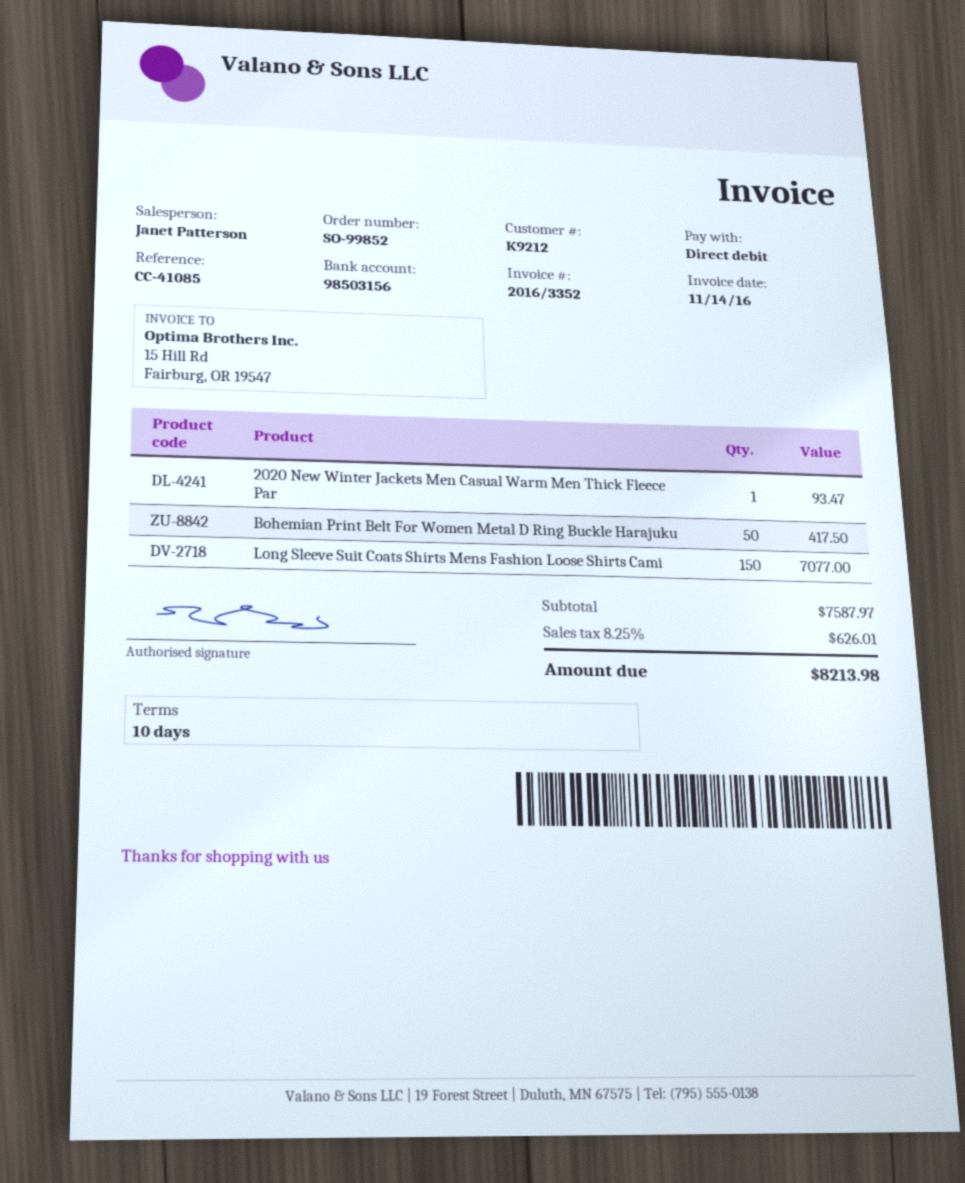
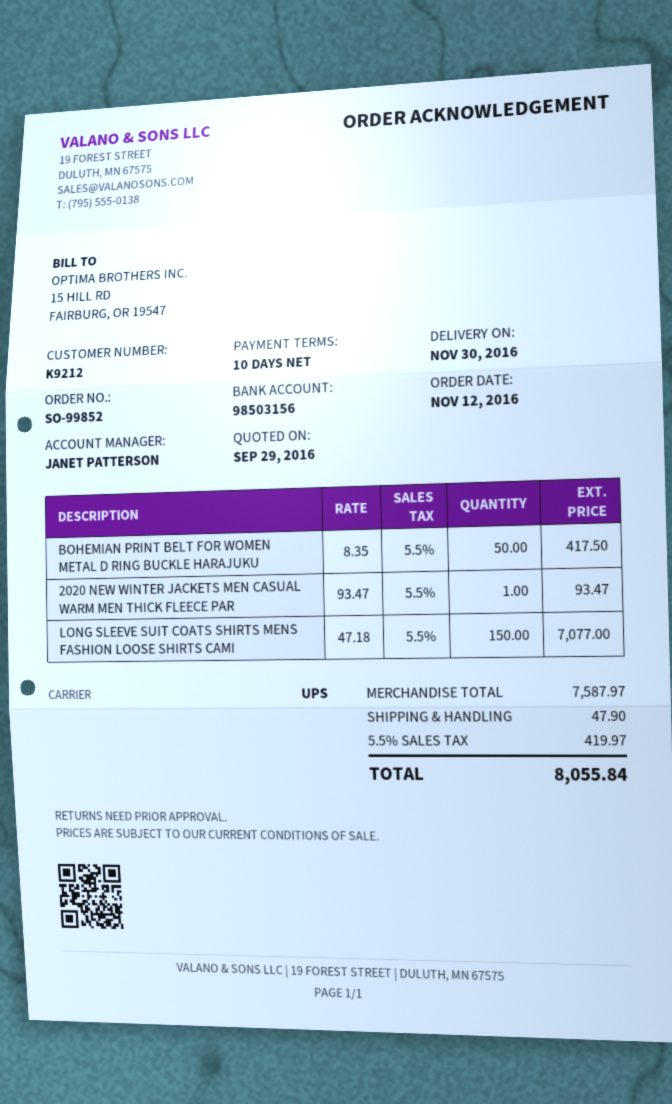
shipping: none -> 47.90
tax: 8.25% = 626.01 -> 5.5% = 419.97
total: 8213.98 -> 8055.84

